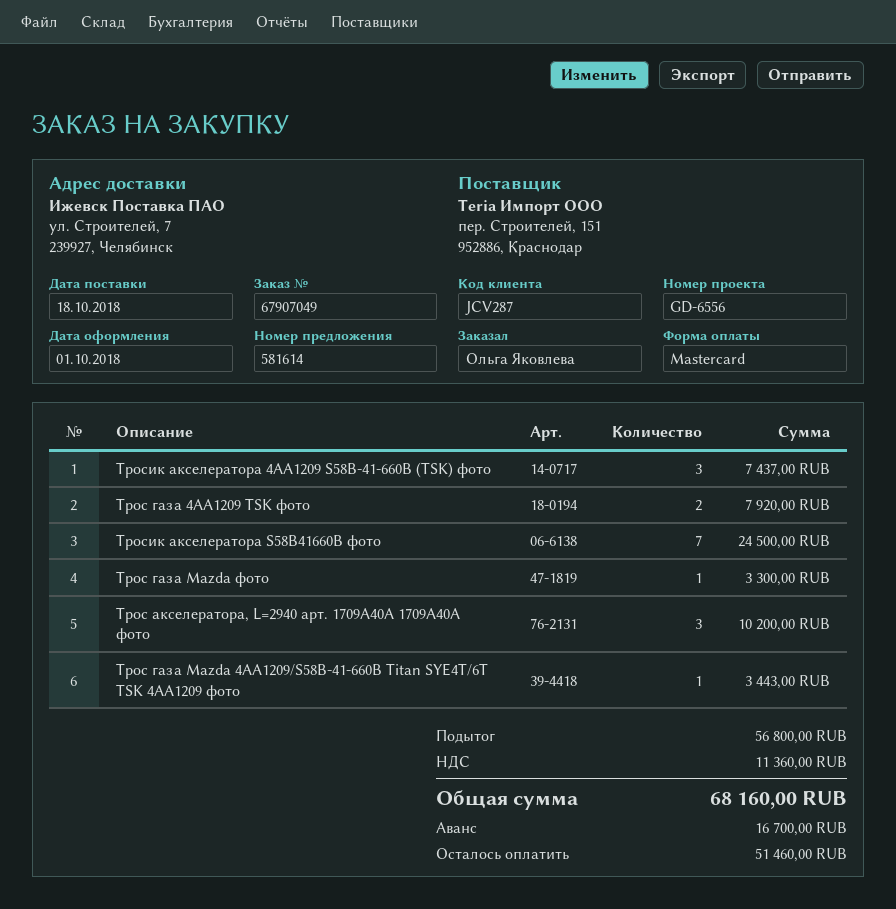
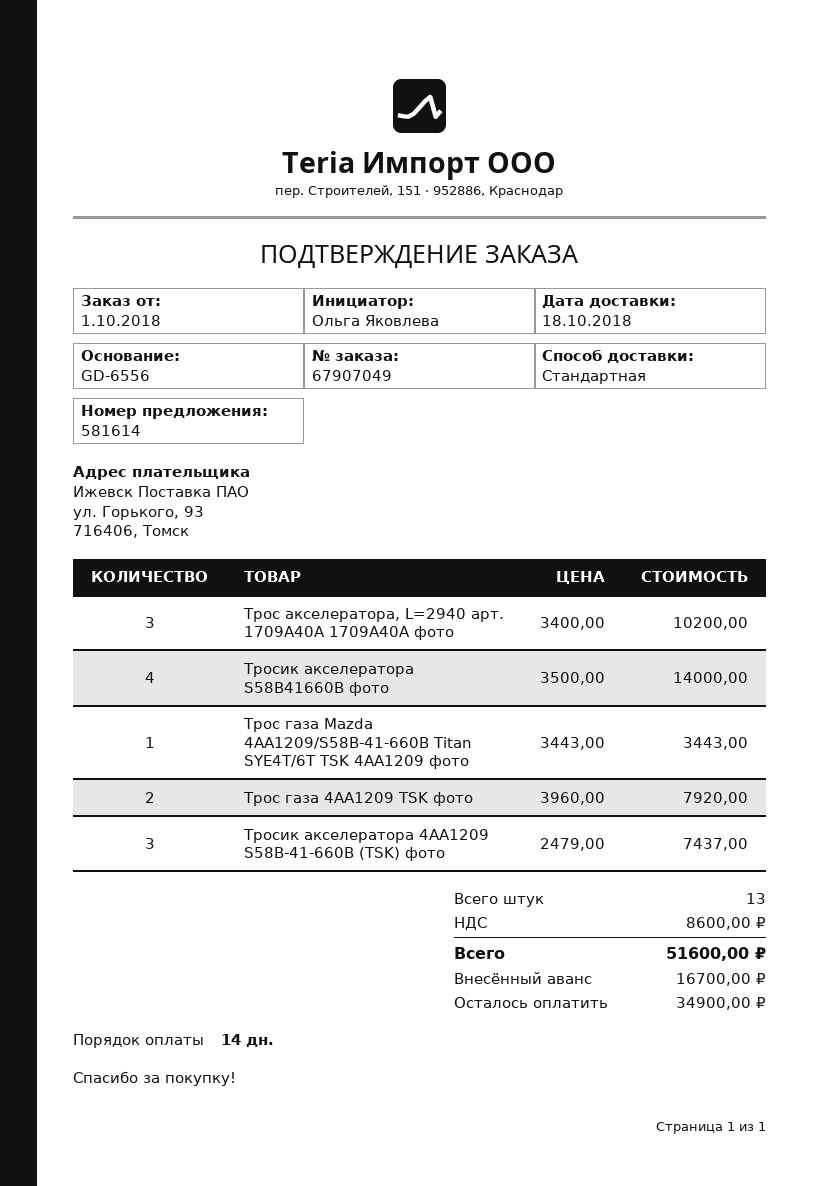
Тросик акселератора S58B41660B фото: 7 for 24500.00 -> 4 for 14000.00
Трос газа Mazda фото: 1 for 3300.00 -> none
tax: 11360.00 -> 8600.00
total: 68160.00 -> 51600.00
balance: 51460.00 -> 34900.00

